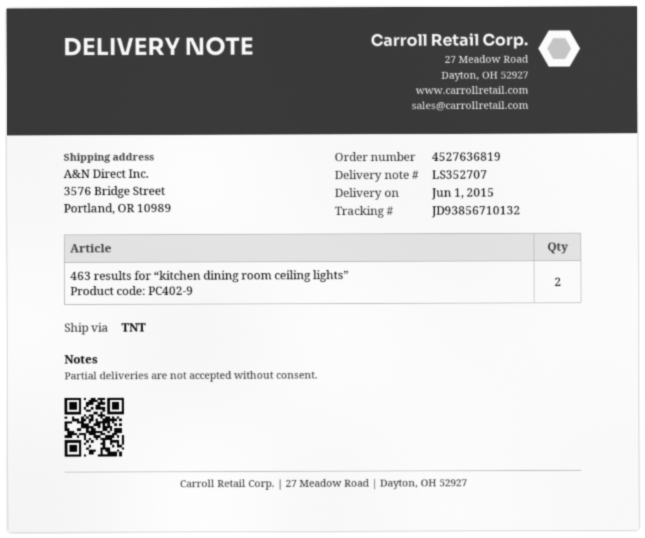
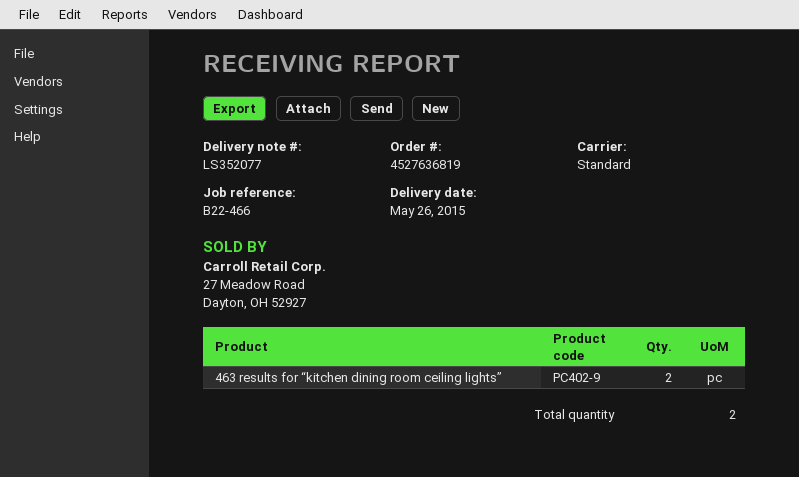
delivery note number: LS352707 -> LS352077
delivery date: 2015-06-01 -> 2015-05-26
shipping method: TNT -> standard

